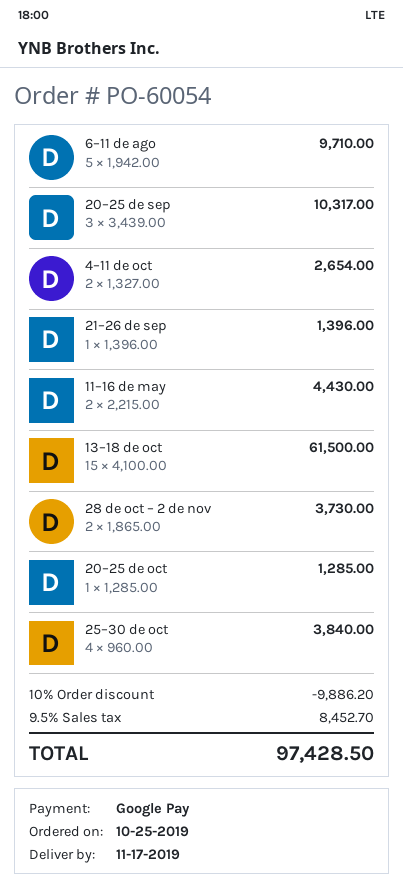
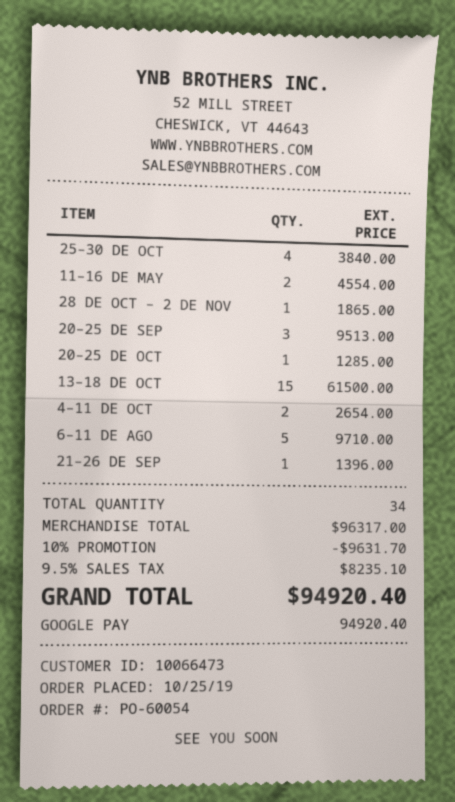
20–25 de sep: 3 for 10317.00 -> 3 for 9513.00
11–16 de may: 2 for 4430.00 -> 2 for 4554.00
28 de oct – 2 de nov: 2 for 3730.00 -> 1 for 1865.00
discount: 10% = 9886.20 -> 10% = 9631.70
tax: 9.5% = 8452.70 -> 9.5% = 8235.10
total: 97428.50 -> 94920.40

